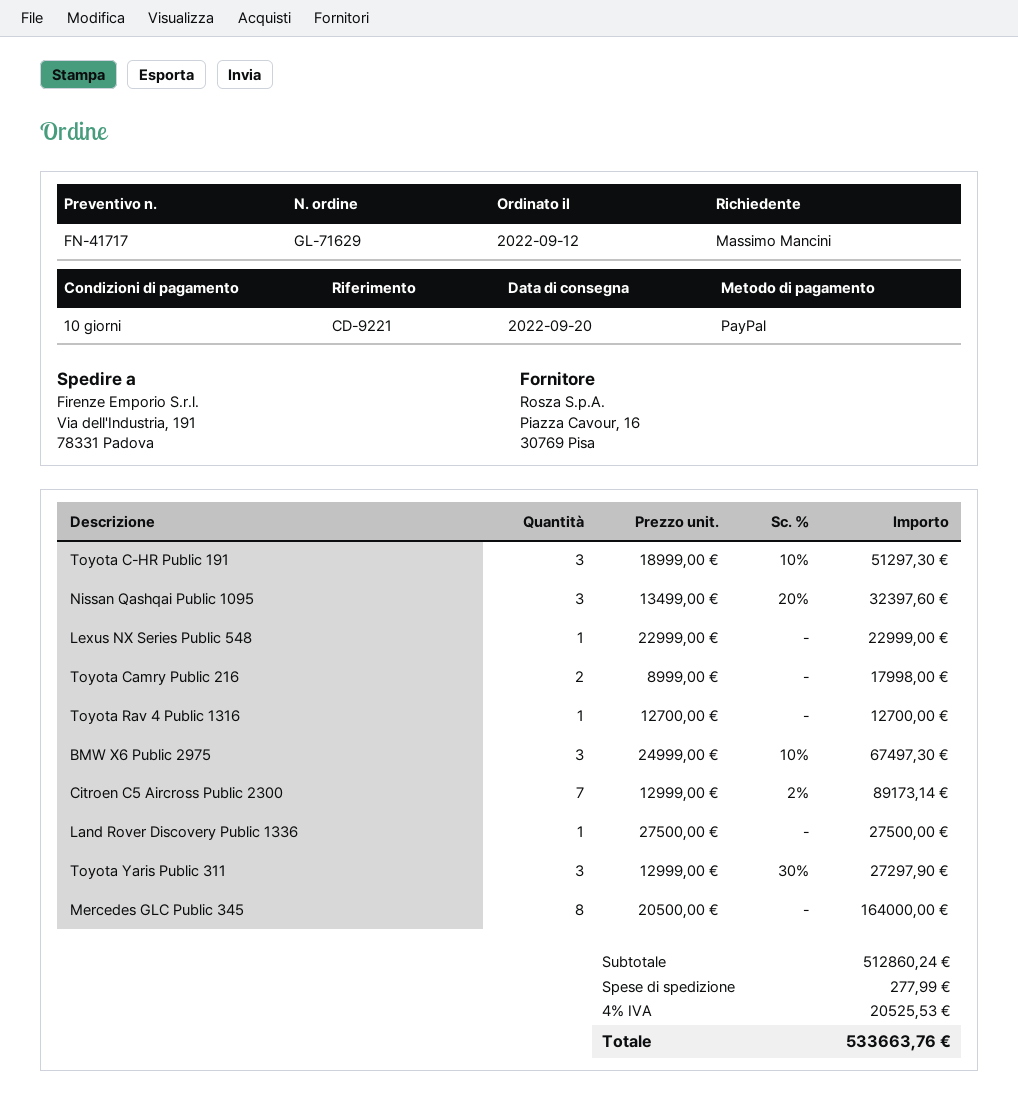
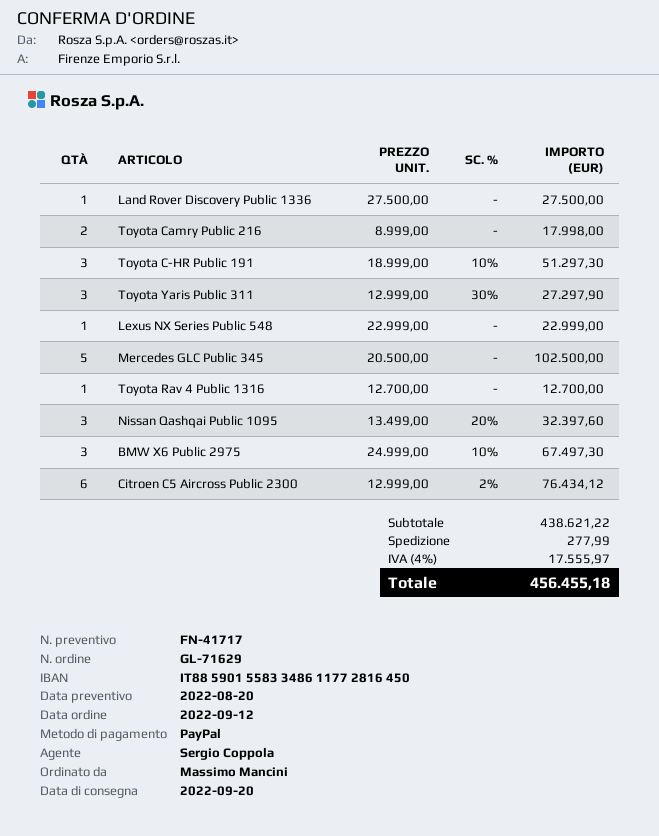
Citroen C5 Aircross Public 2300: 7 x 12999.00 - 2% = 89173.14 -> 6 x 12999.00 - 2% = 76434.12
Mercedes GLC Public 345: 8 x 20500.00 = 164000.00 -> 5 x 20500.00 = 102500.00
subtotal: 512860.24 -> 438621.22
tax: 4% = 20525.53 -> 4% = 17555.97
total: 533663.76 -> 456455.18

